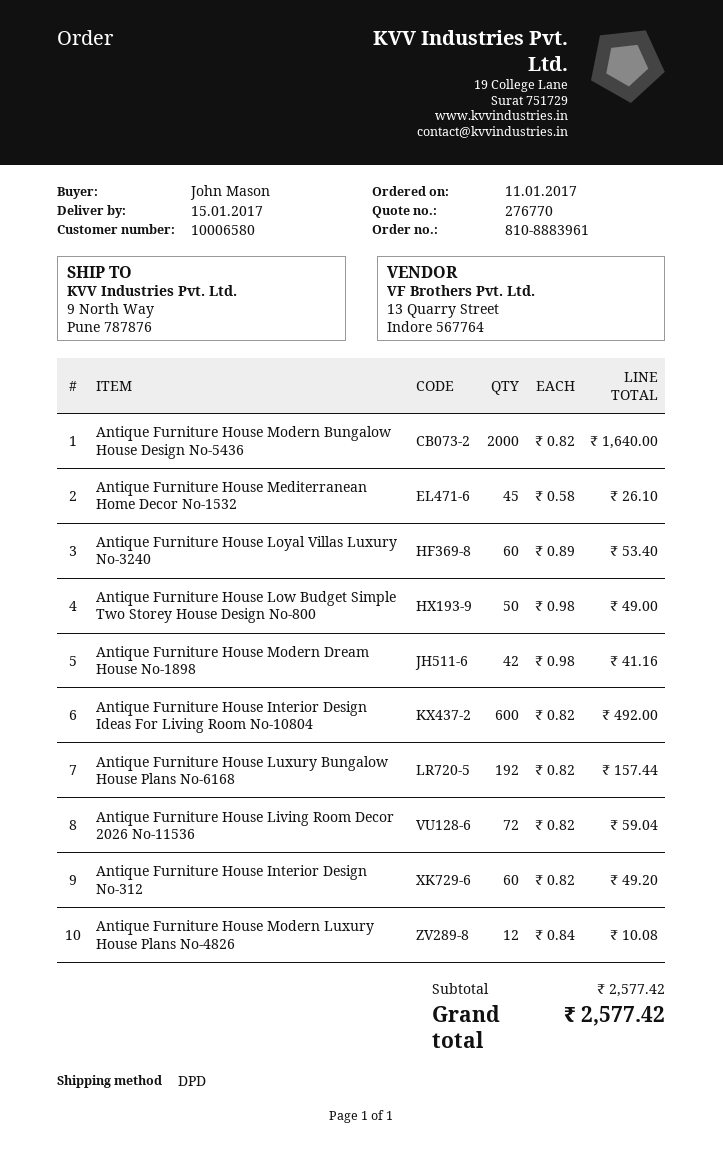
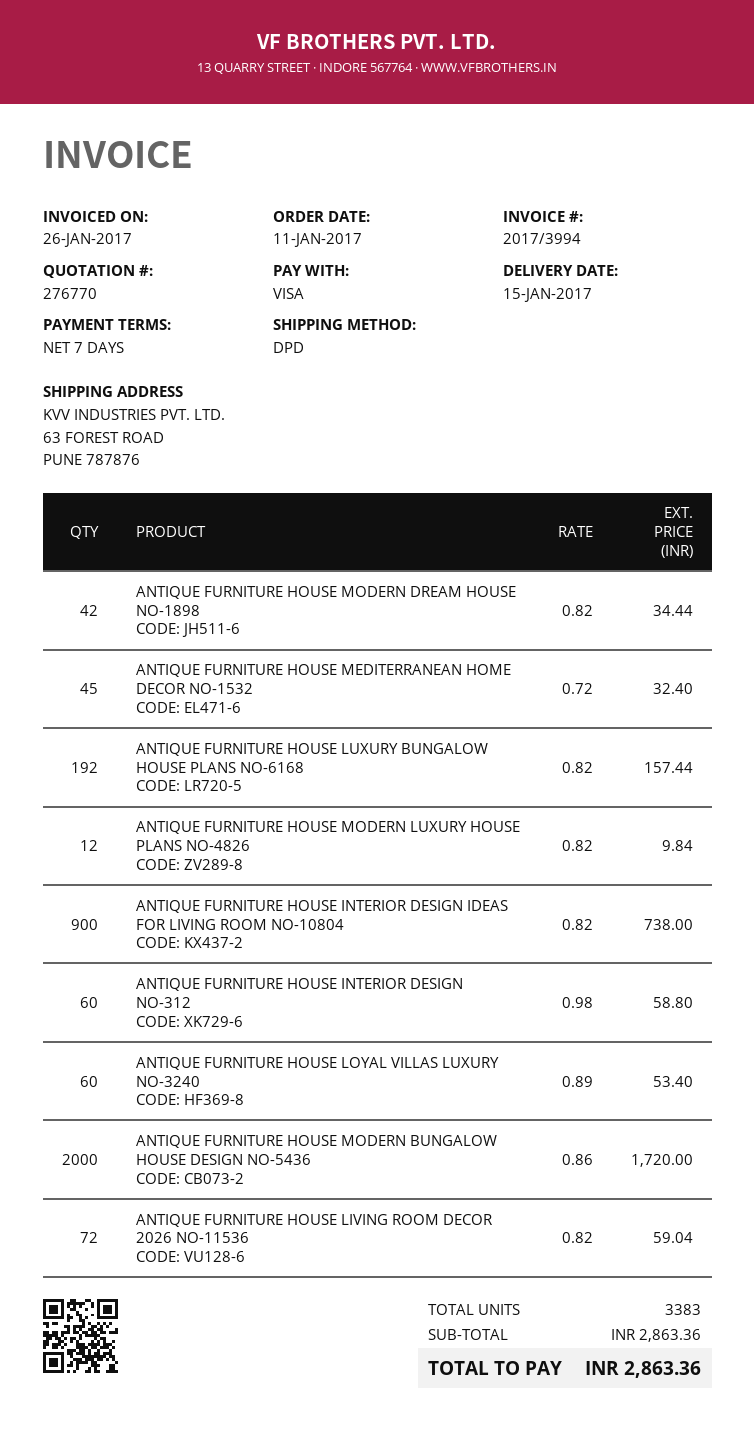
ship to: 9 North Way, Pune 787876 -> 63 FOREST ROAD, PUNE 787876
Antique Furniture House Modern Bungalow House Design No-5436: 2000 x 0.82 = 1640.00 -> 2000 x 0.86 = 1720.00
Antique Furniture House Mediterranean Home Decor No-1532: 45 x 0.58 = 26.10 -> 45 x 0.72 = 32.40
Antique Furniture House Low Budget Simple Two Storey House Design No-800: 50 x 0.98 = 49.00 -> none
Antique Furniture House Modern Dream House No-1898: 42 x 0.98 = 41.16 -> 42 x 0.82 = 34.44
Antique Furniture House Interior Design Ideas For Living Room No-10804: 600 x 0.82 = 492.00 -> 900 x 0.82 = 738.00
Antique Furniture House Interior Design No-312: 60 x 0.82 = 49.20 -> 60 x 0.98 = 58.80
Antique Furniture House Modern Luxury House Plans No-4826: 12 x 0.84 = 10.08 -> 12 x 0.82 = 9.84
subtotal: 2577.42 -> 2863.36
total: 2577.42 -> 2863.36

